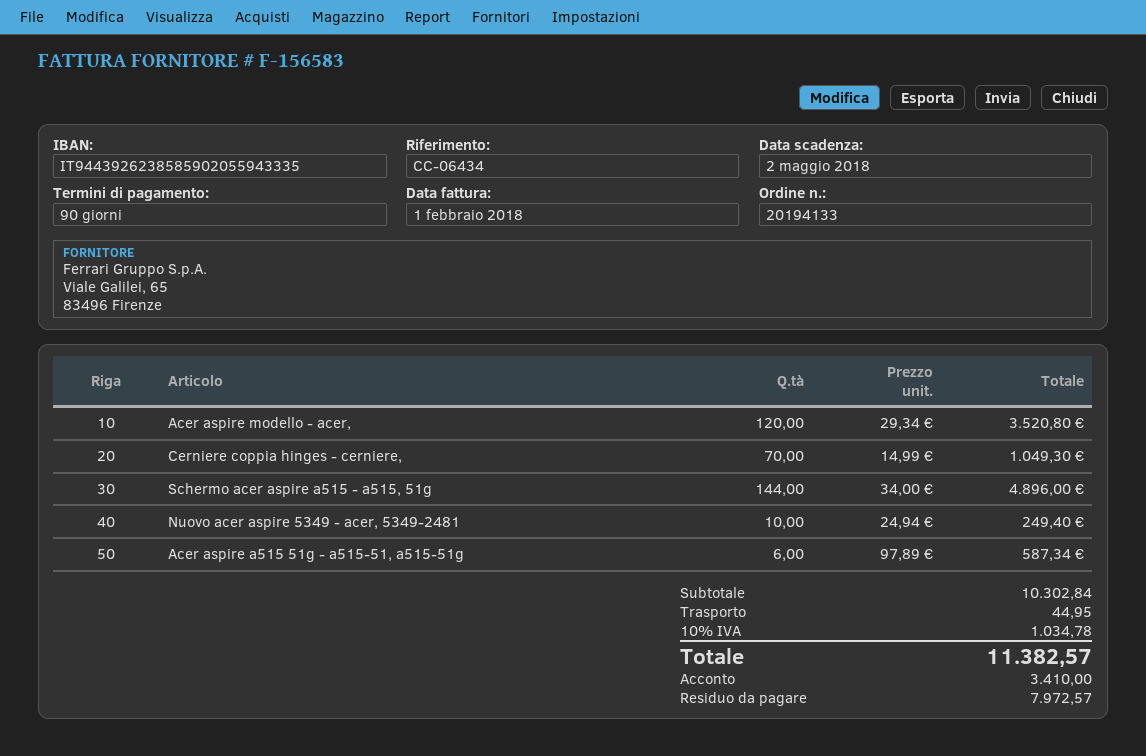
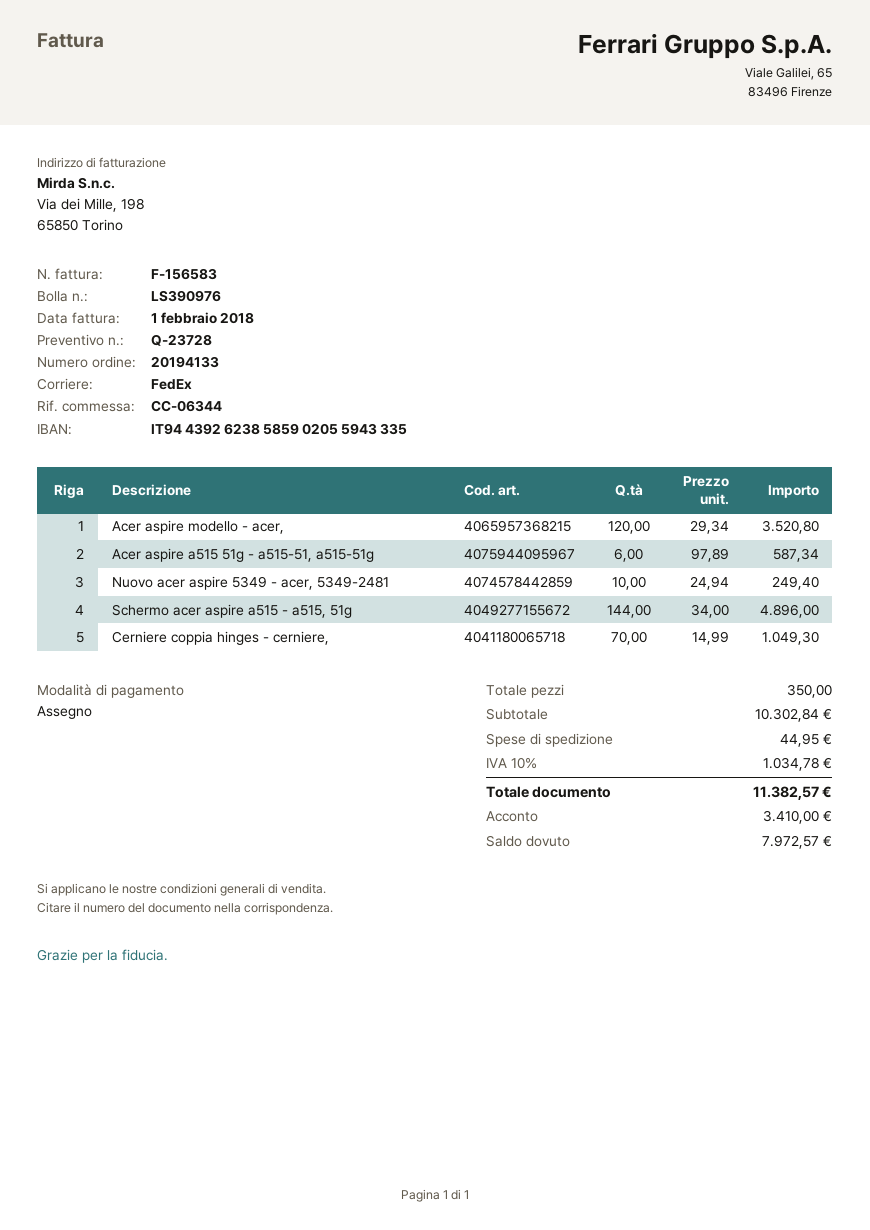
reference: CC-06434 -> CC-06344

